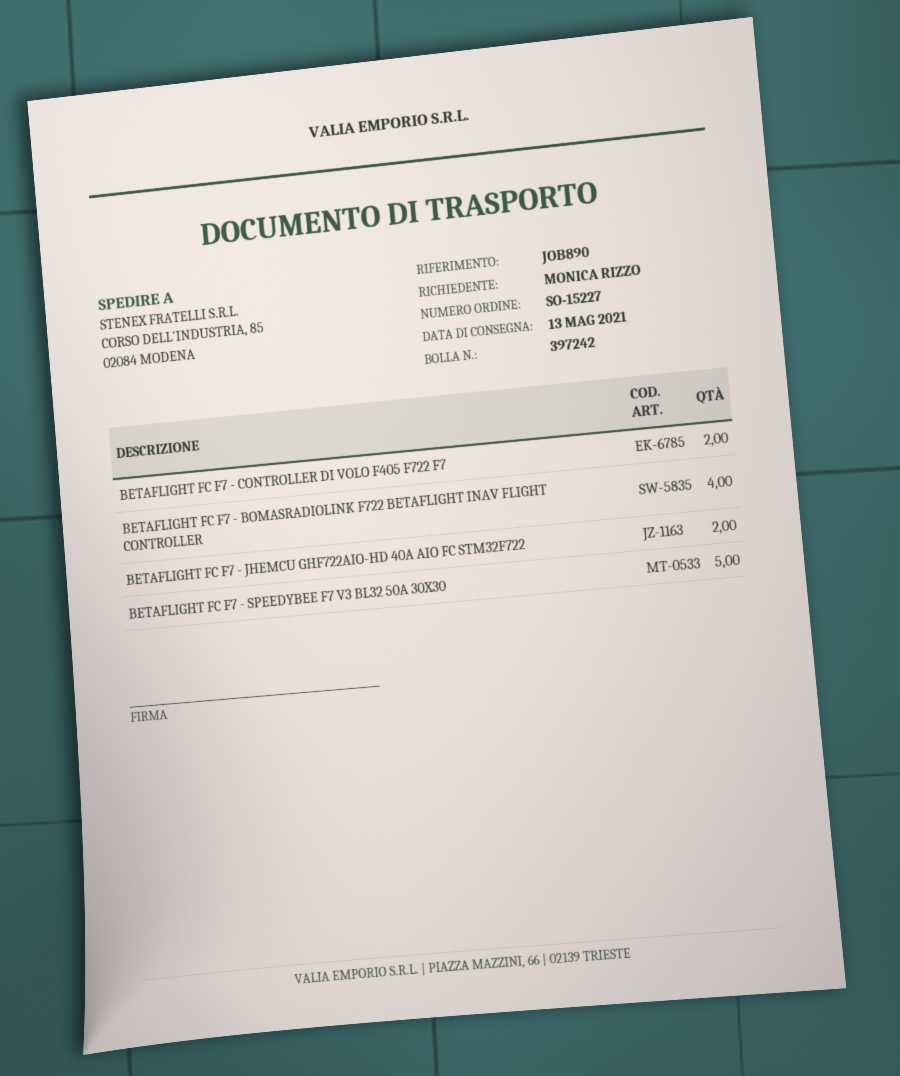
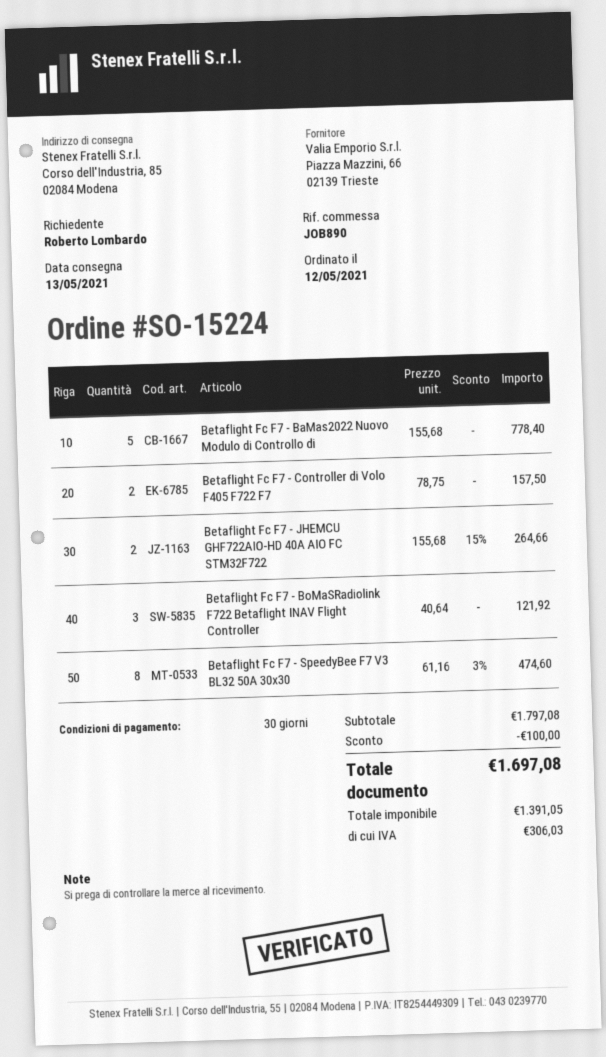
order number: SO-15227 -> SO-15224
ordered by: MONICA RIZZO -> Roberto Lombardo
BETAFLIGHT FC F7 - BOMASRADIOLINK F722 BETAFLIGHT INAV FLIGHT CONTROLLER: 4 -> 3
BETAFLIGHT FC F7 - SPEEDYBEE F7 V3 BL32 50A 30X30: 5 -> 8
Betaflight Fc F7 - BaMas2022 Nuovo Modulo di Controllo di: none -> 5

